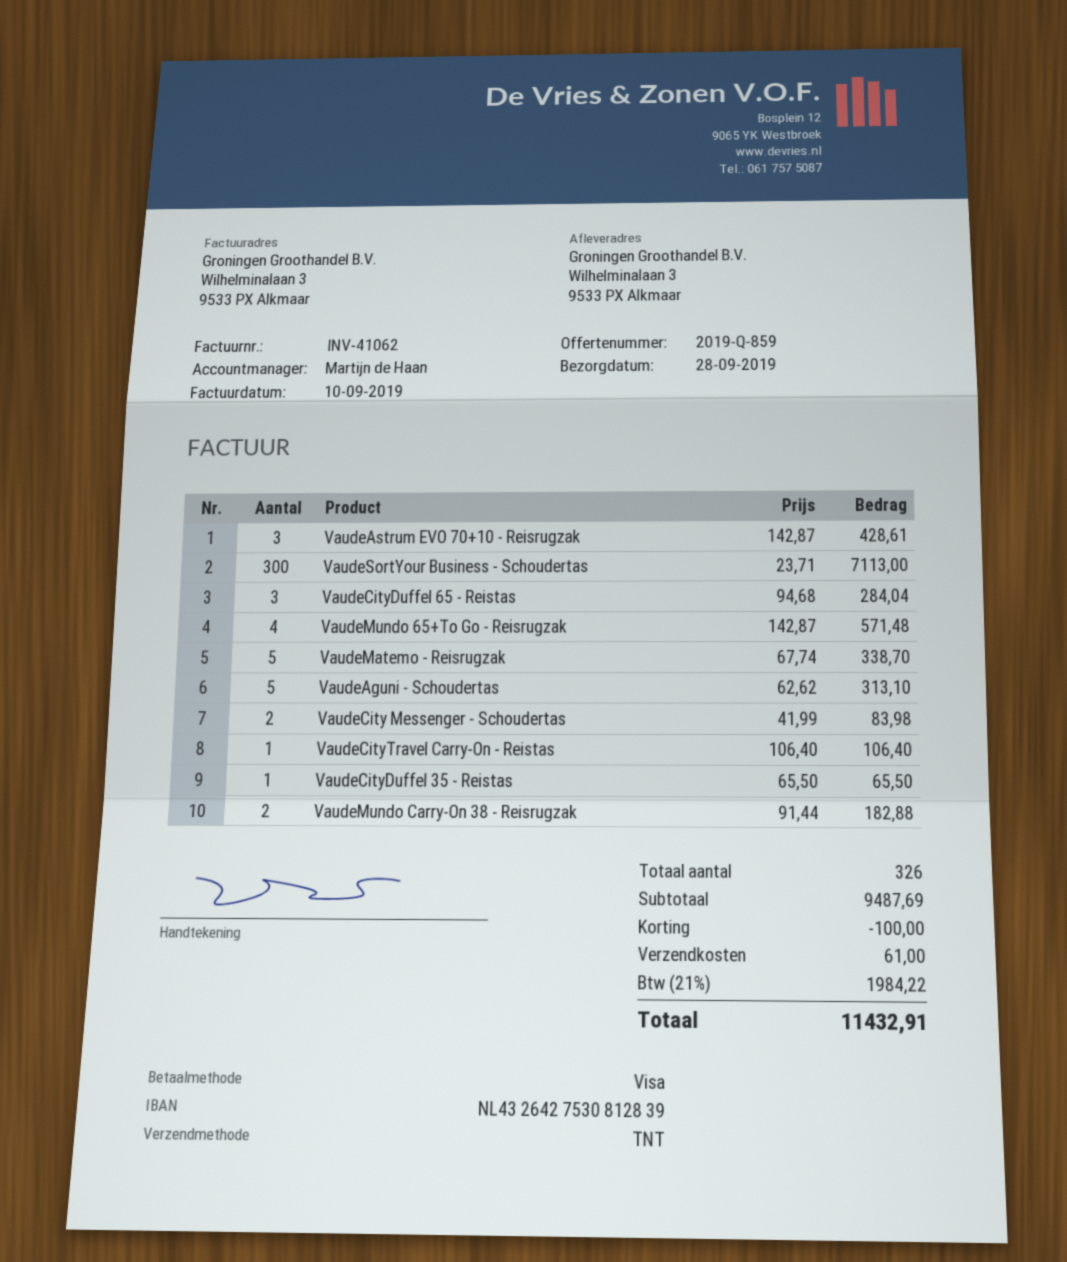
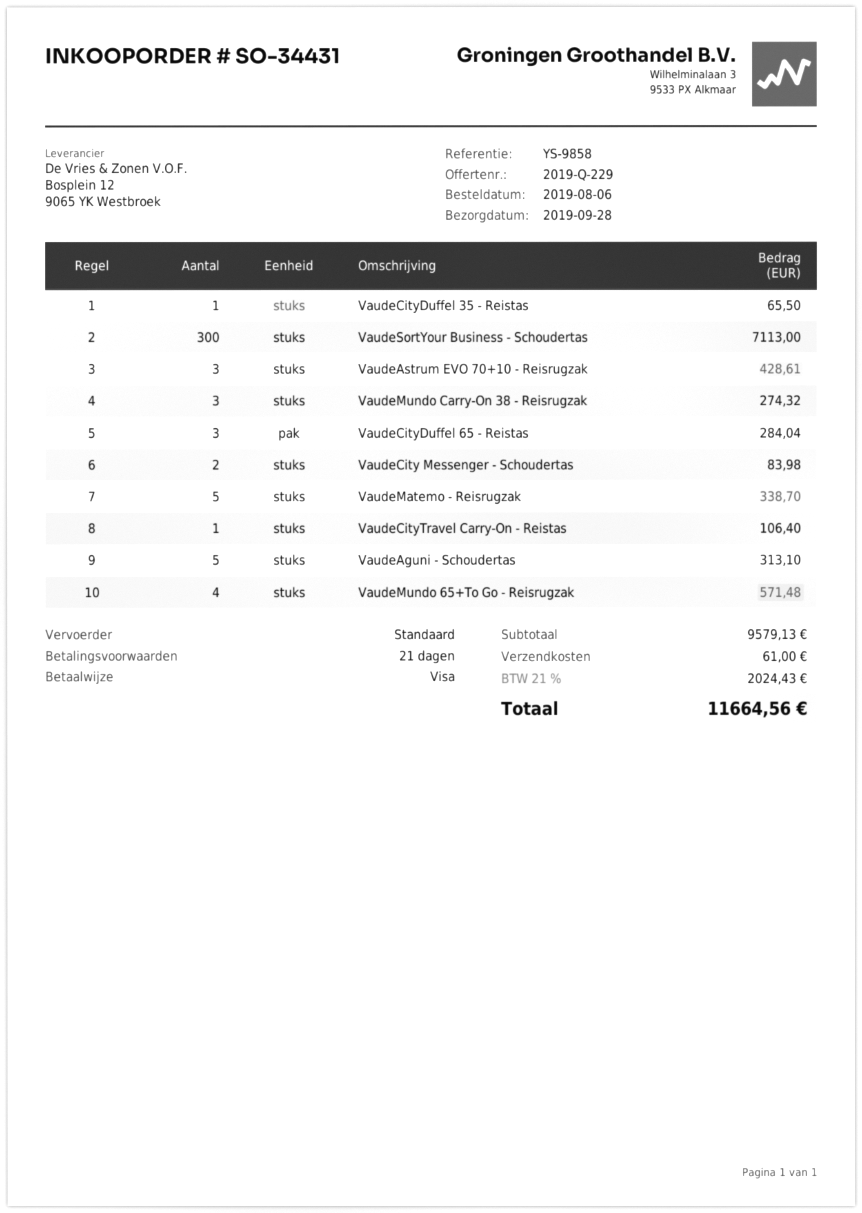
quote number: 2019-Q-859 -> 2019-Q-229
shipping method: TNT -> standard
VaudeMundo Carry-On 38 - Reisrugzak: 2 for 182.88 -> 3 for 274.32
subtotal: 9487.69 -> 9579.13
discount: 100.00 -> none
tax: 21% = 1984.22 -> 21% = 2024.43
total: 11432.91 -> 11664.56

